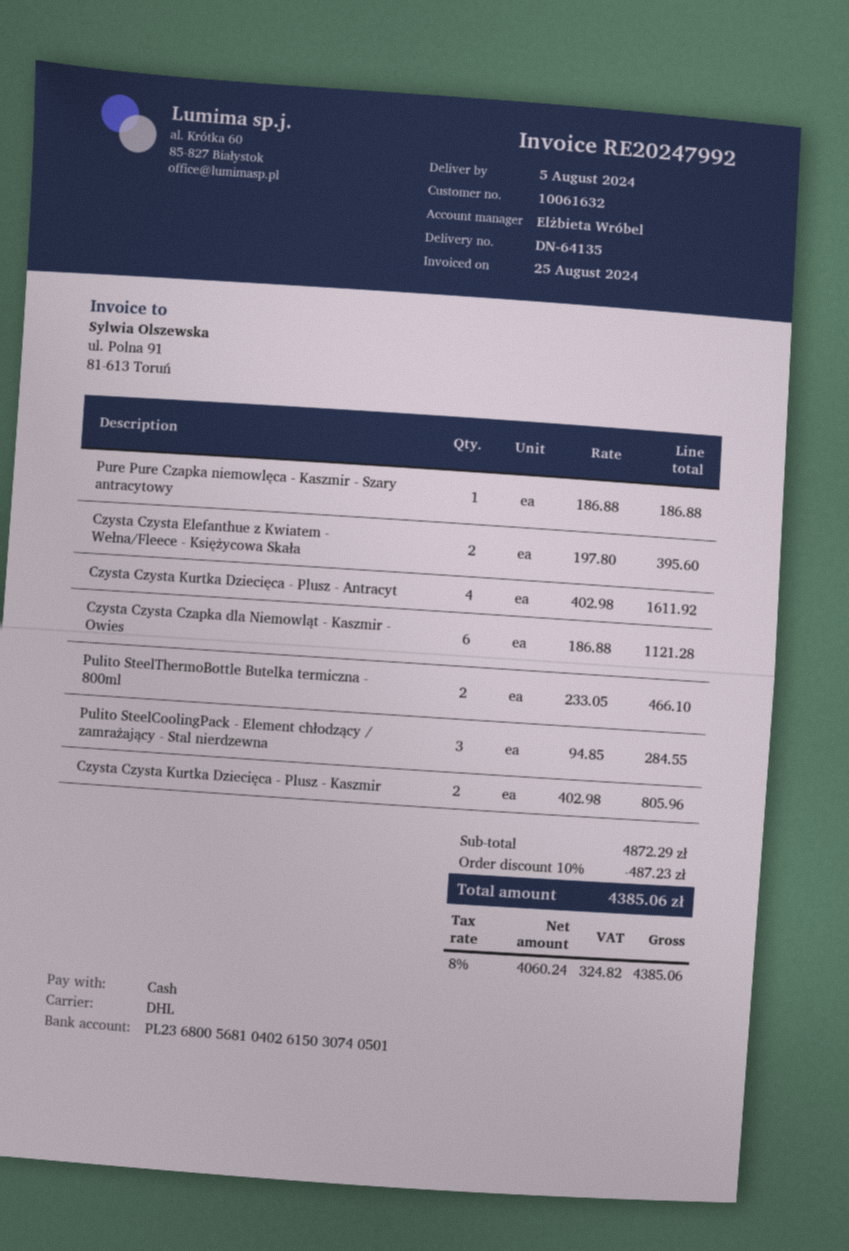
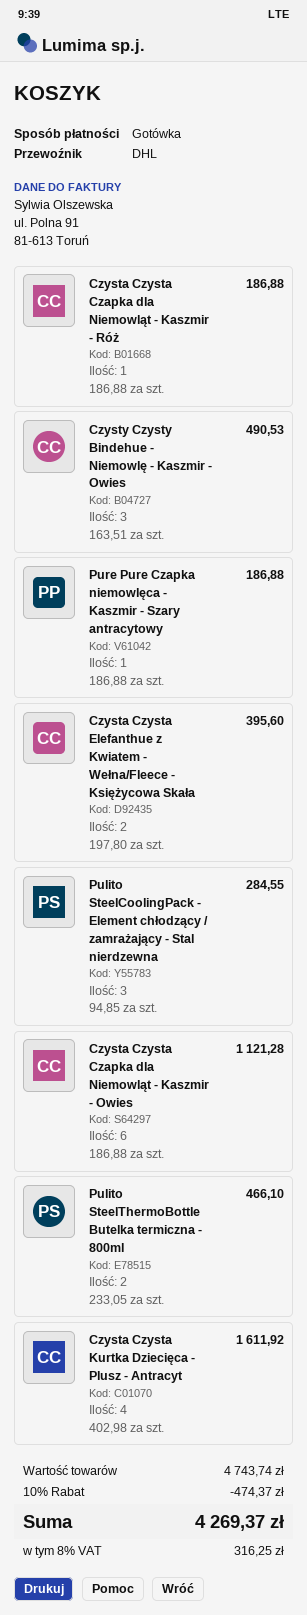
Czysta Czysta Kurtka Dziecięca - Plusz - Kaszmir: 2 x 402.98 = 805.96 -> none
Czysta Czysta Czapka dla Niemowląt - Kaszmir - Róż: none -> 1 x 186.88 = 186.88
Czysty Czysty Bindehue - Niemowlę - Kaszmir - Owies: none -> 3 x 163.51 = 490.53
subtotal: 4872.29 -> 4743.74
discount: 10% = 487.23 -> 10% = 474.37
tax: 8% = 324.82 -> 8% = 316.25
total: 4385.06 -> 4269.37

